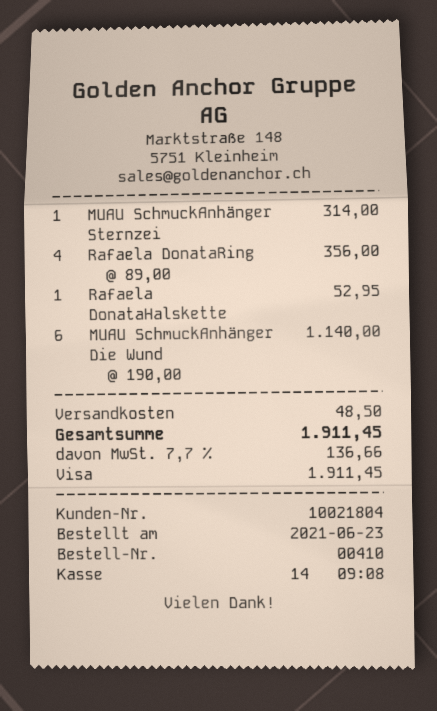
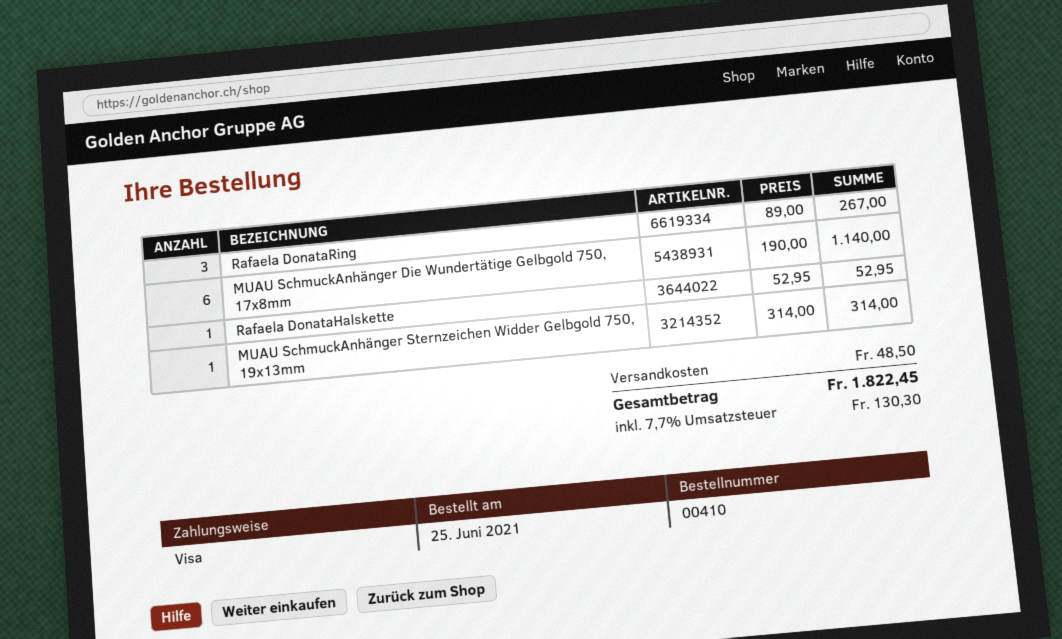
order date: 2021-06-23 -> 2021-06-25
Rafaela DonataRing: 4 x 89.00 = 356.00 -> 3 x 89.00 = 267.00
tax: 7.7% = 136.66 -> 7.7% = 130.30
total: 1911.45 -> 1822.45

